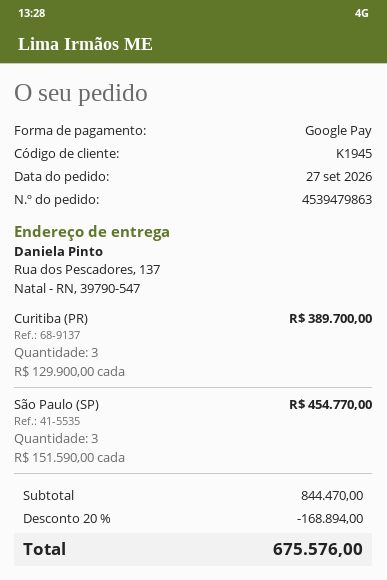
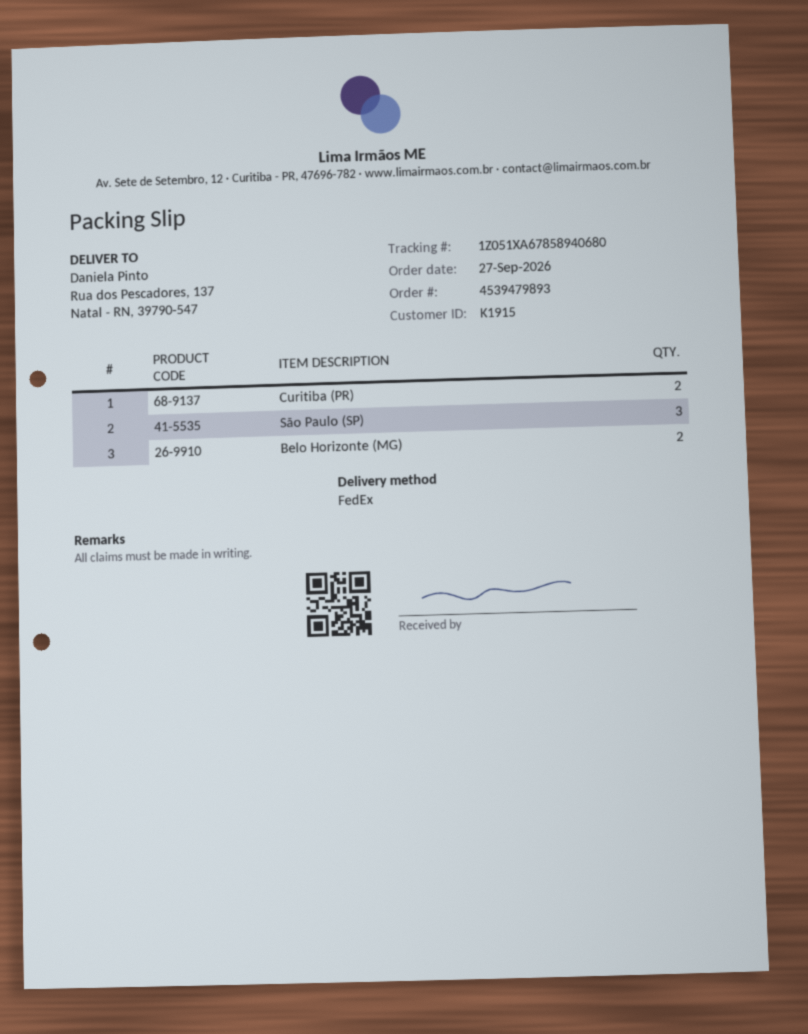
order number: 4539479863 -> 4539479893
customer number: K1945 -> K1915
Curitiba (PR): 3 -> 2
Belo Horizonte (MG): none -> 2

